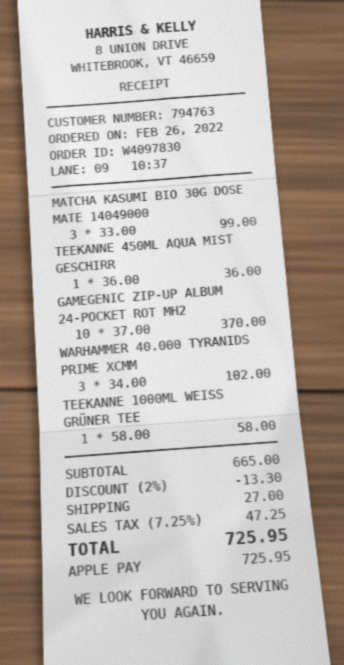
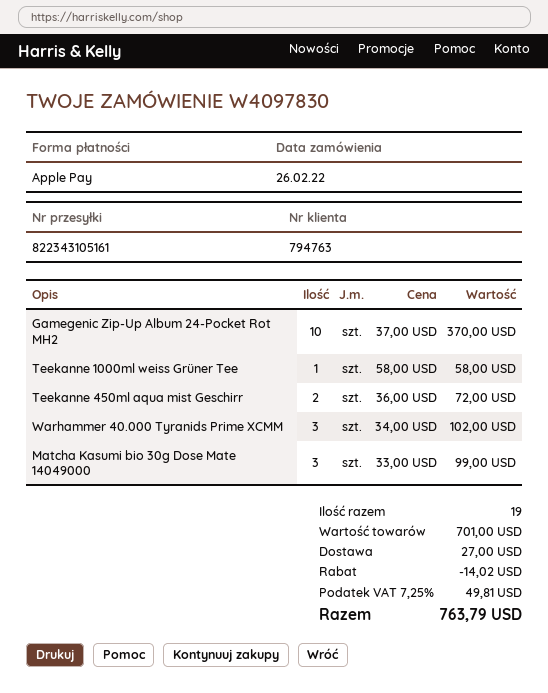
TEEKANNE 450ML AQUA MIST GESCHIRR: 1 x 36.00 = 36.00 -> 2 x 36.00 = 72.00
subtotal: 665.00 -> 701.00
discount: 13.30 -> 14.02
tax: 7.25% = 47.25 -> 7.25% = 49.81
total: 725.95 -> 763.79

